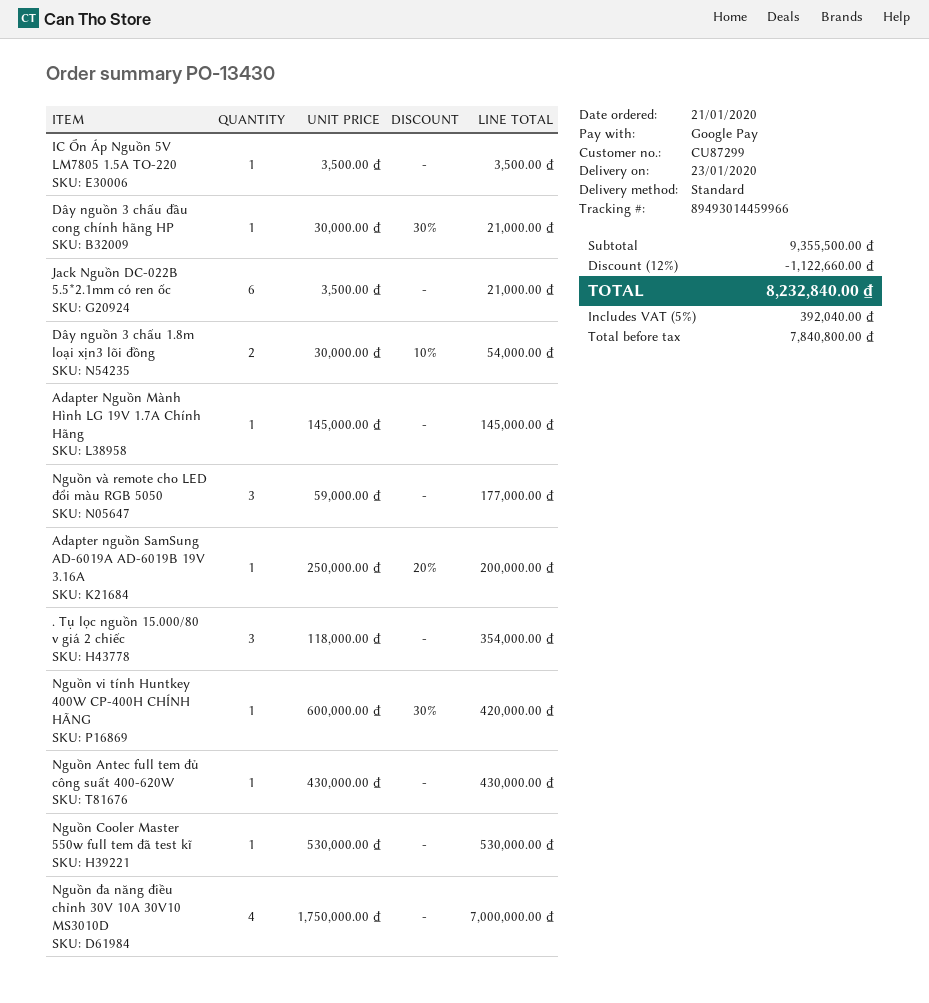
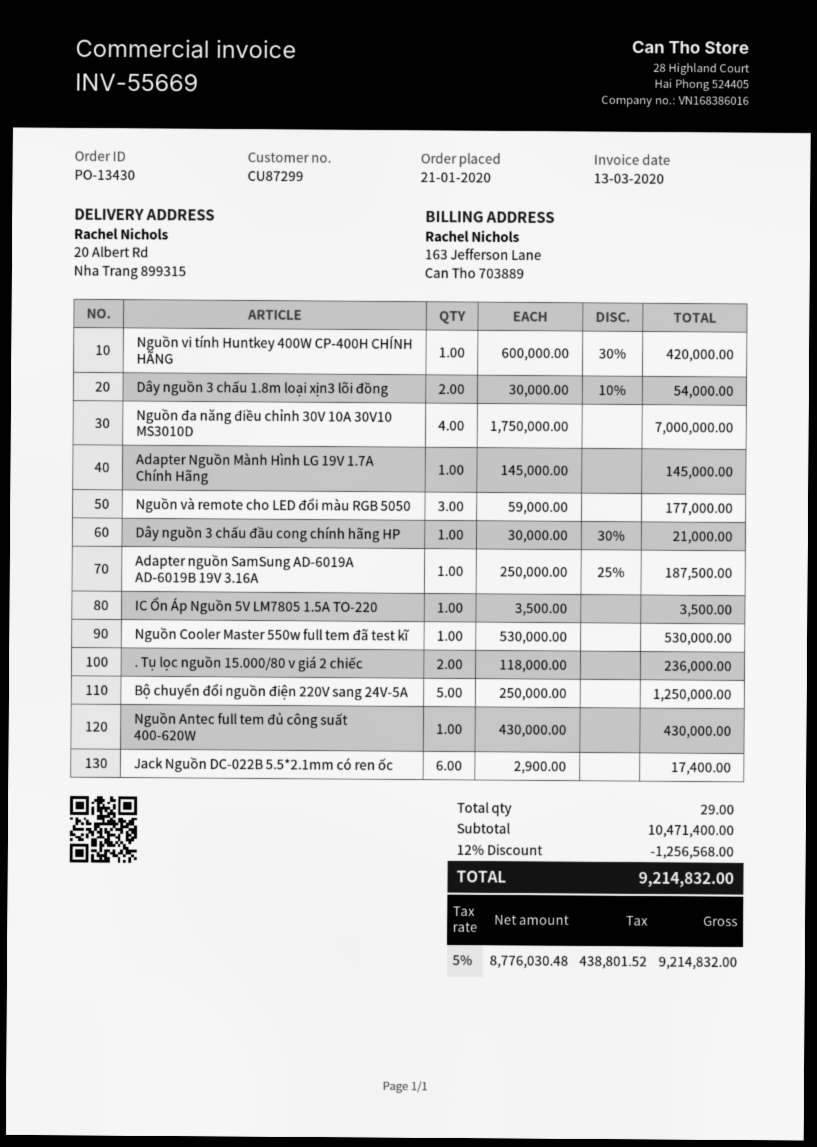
Jack Nguồn DC-022B 5.5*2.1mm có ren ốc: 6 x 3500.00 = 21000.00 -> 6 x 2900.00 = 17400.00
Adapter nguồn SamSung AD-6019A AD-6019B 19V 3.16A: 1 x 250000.00 - 20% = 200000.00 -> 1 x 250000.00 - 25% = 187500.00
. Tụ lọc nguồn 15.000/80 v giá 2 chiếc: 3 x 118000.00 = 354000.00 -> 2 x 118000.00 = 236000.00
Bộ chuyển đổi nguồn điện 220V sang 24V-5A: none -> 5 x 250000.00 = 1250000.00
subtotal: 9355500.00 -> 10471400.00
discount: 12% = 1122660.00 -> 12% = 1256568.00
net: 7840800.00 -> 8776030.48
tax: 5% = 392040.00 -> 5% = 438801.52
total: 8232840.00 -> 9214832.00

